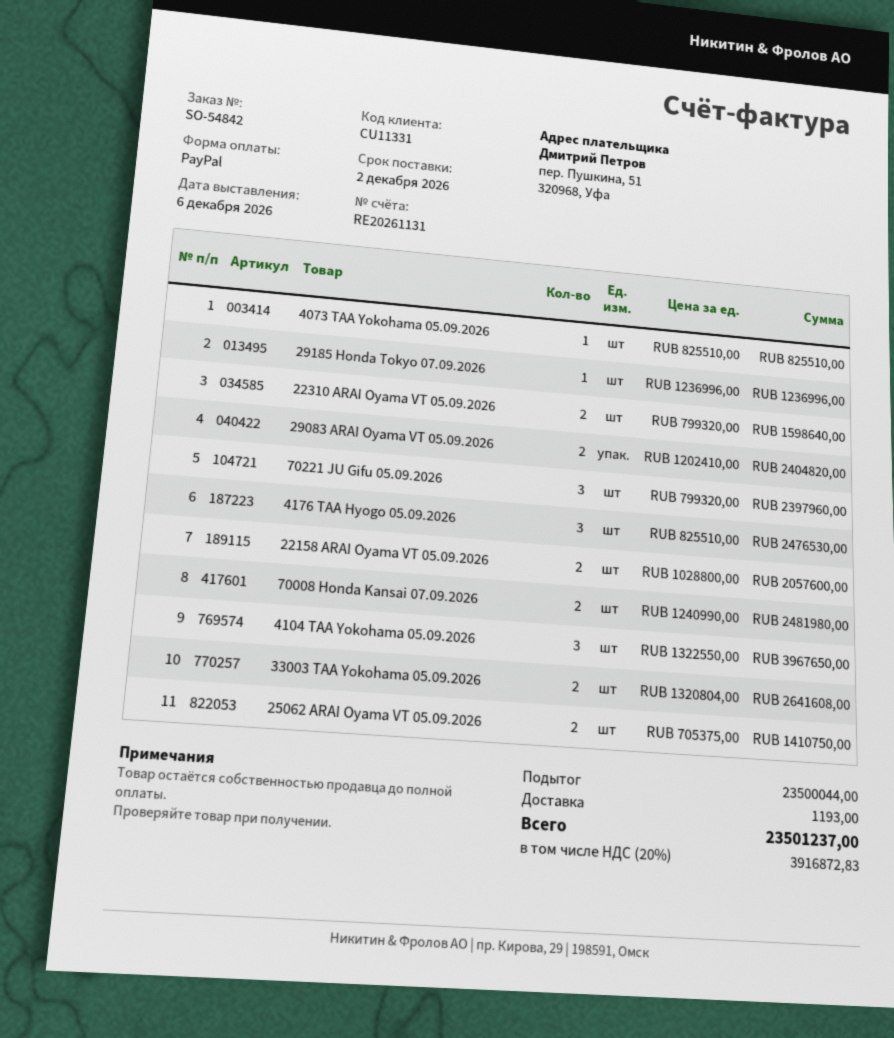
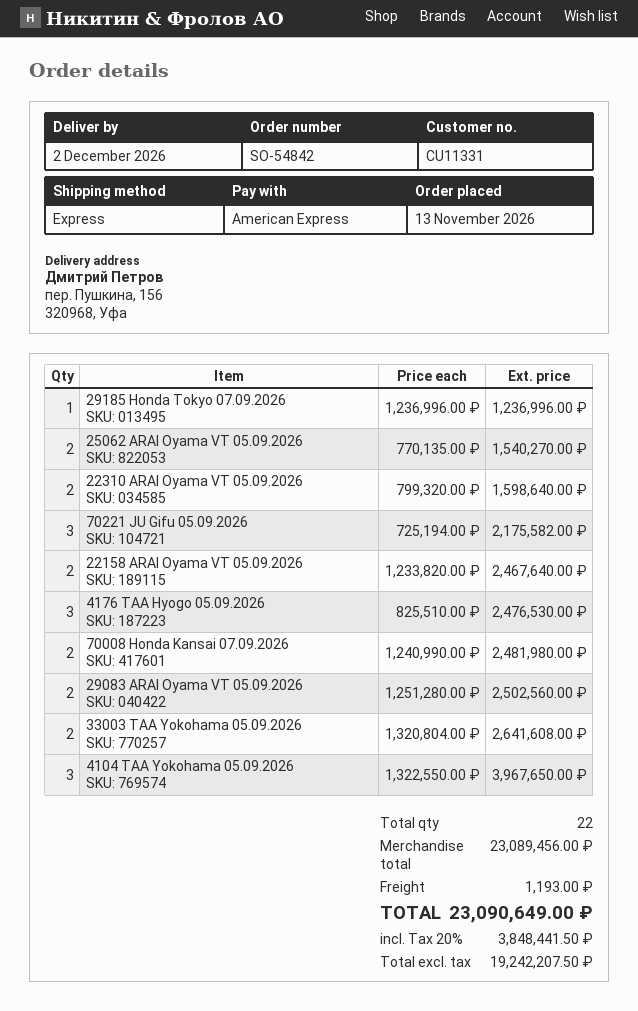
payment method: PayPal -> American Express
4073 TAA Yokohama 05.09.2026: 1 x 825510.00 = 825510.00 -> none
29083 ARAI Oyama VT 05.09.2026: 2 x 1202410.00 = 2404820.00 -> 2 x 1251280.00 = 2502560.00
70221 JU Gifu 05.09.2026: 3 x 799320.00 = 2397960.00 -> 3 x 725194.00 = 2175582.00
22158 ARAI Oyama VT 05.09.2026: 2 x 1028800.00 = 2057600.00 -> 2 x 1233820.00 = 2467640.00
25062 ARAI Oyama VT 05.09.2026: 2 x 705375.00 = 1410750.00 -> 2 x 770135.00 = 1540270.00
subtotal: 23500044.00 -> 23089456.00
tax: 20% = 3916872.83 -> 20% = 3848441.50
total: 23501237.00 -> 23090649.00

